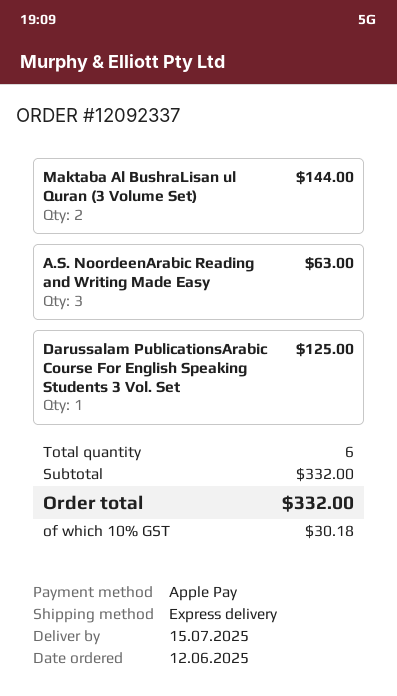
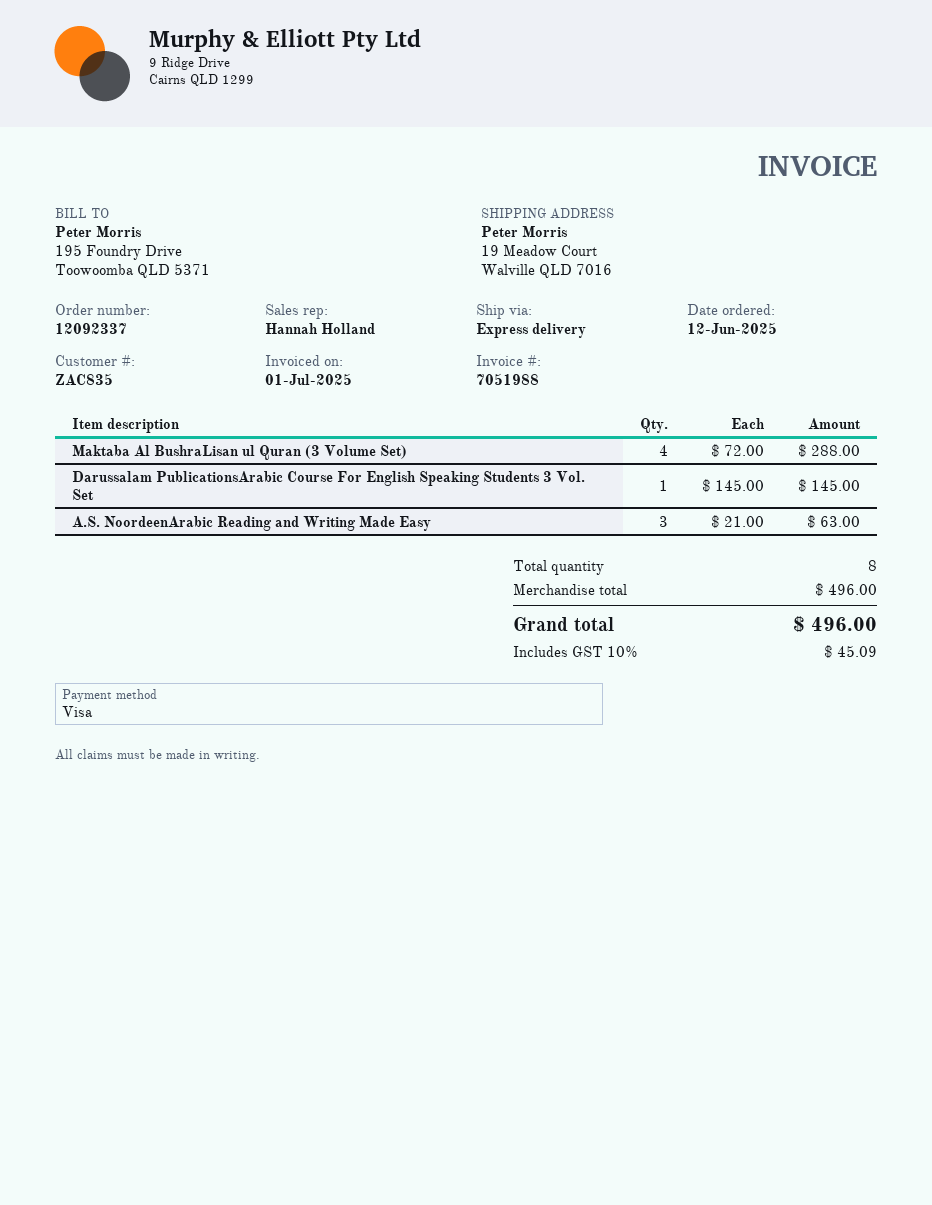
payment method: Apple Pay -> Visa
Maktaba Al BushraLisan ul Quran (3 Volume Set): 2 for 144.00 -> 4 for 288.00
Darussalam PublicationsArabic Course For English Speaking Students 3 Vol. Set: 1 for 125.00 -> 1 for 145.00
total quantity: 6 -> 8
subtotal: 332.00 -> 496.00
tax: 10% = 30.18 -> 10% = 45.09
total: 332.00 -> 496.00

